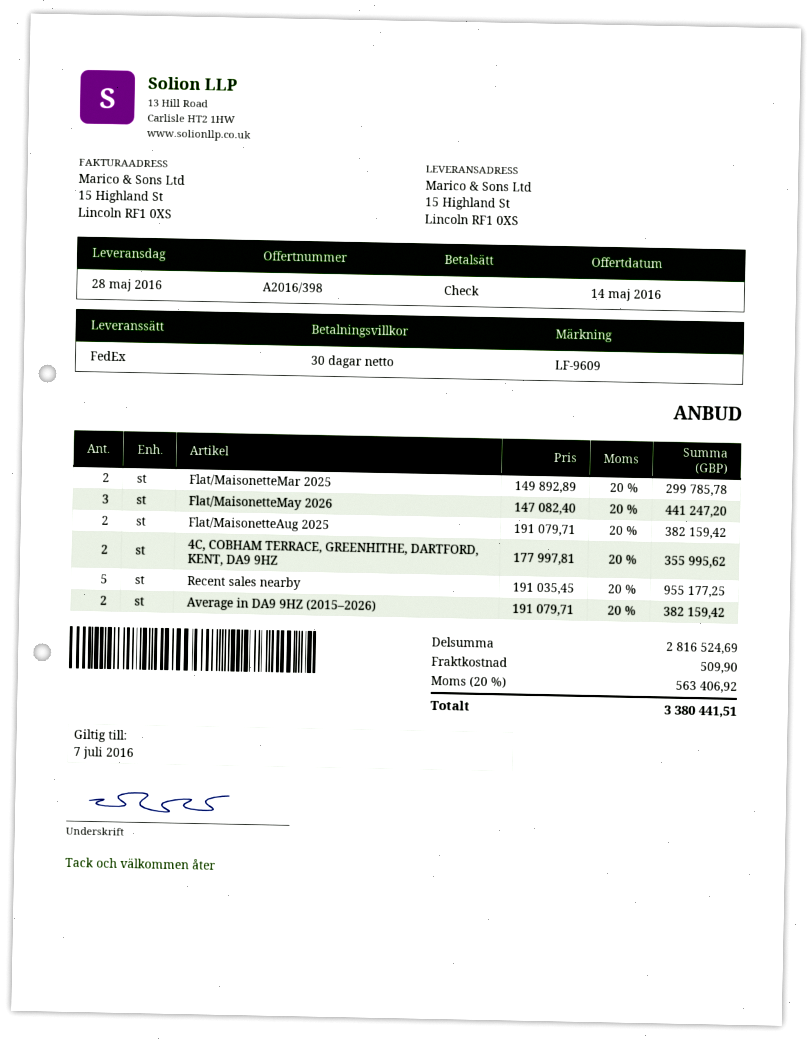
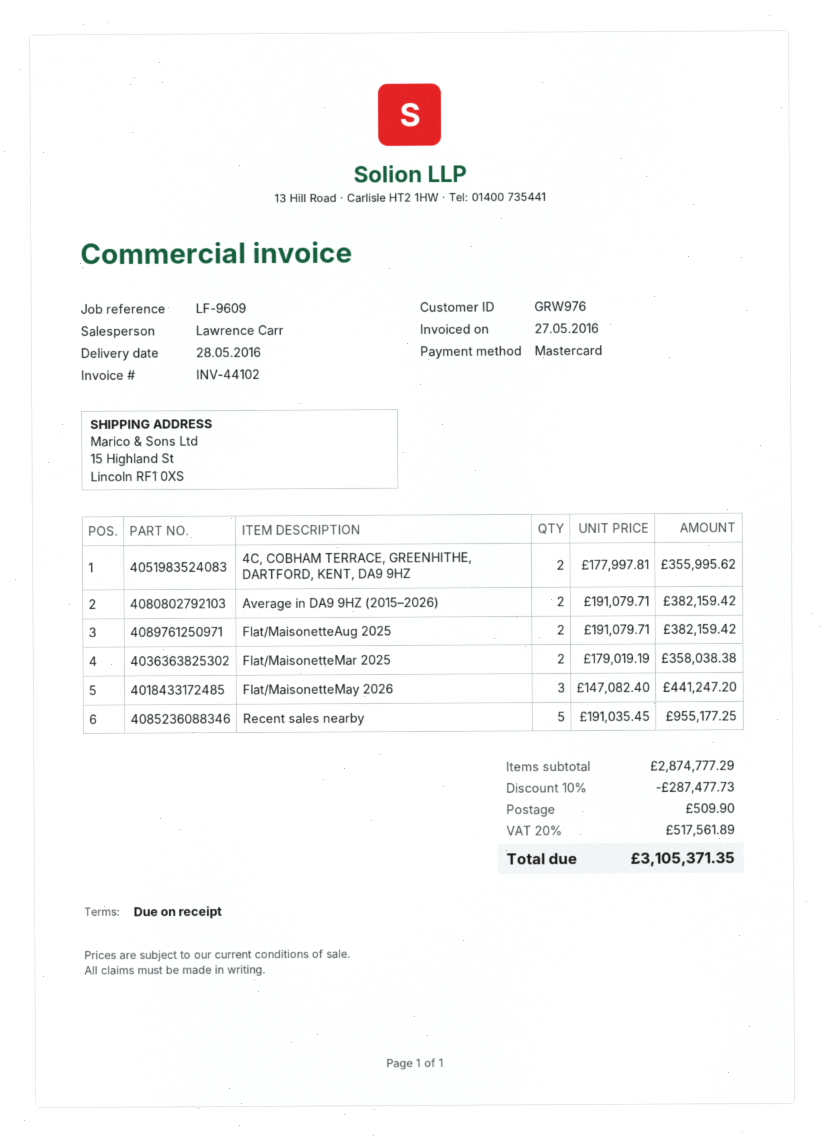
payment terms: 30 days -> on receipt
payment method: cheque -> Mastercard
Flat/MaisonetteMar 2025: 2 x 149892.89 = 299785.78 -> 2 x 179019.19 = 358038.38
subtotal: 2816524.69 -> 2874777.29
discount: none -> 10% = 287477.73
tax: 20% = 563406.92 -> 20% = 517561.89
total: 3380441.51 -> 3105371.35

